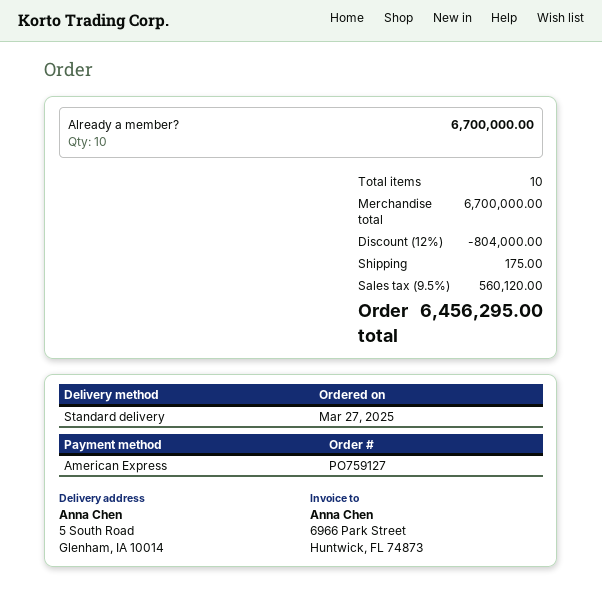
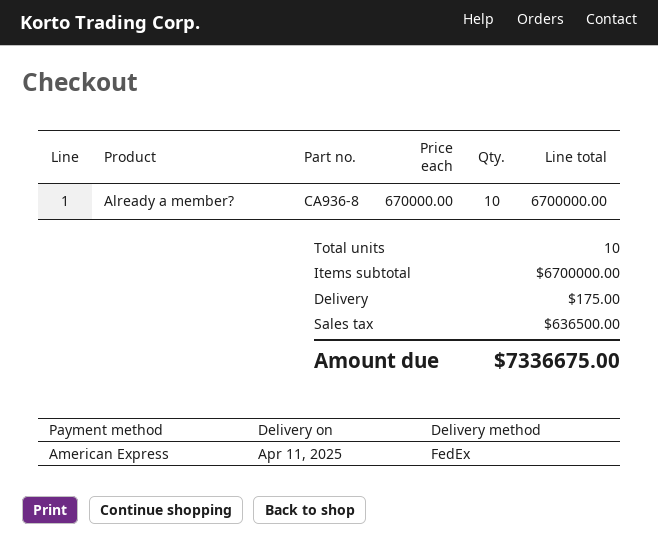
shipping method: standard -> FedEx
discount: 12% = 804000.00 -> none
tax: 560120.00 -> 636500.00
total: 6456295.00 -> 7336675.00

